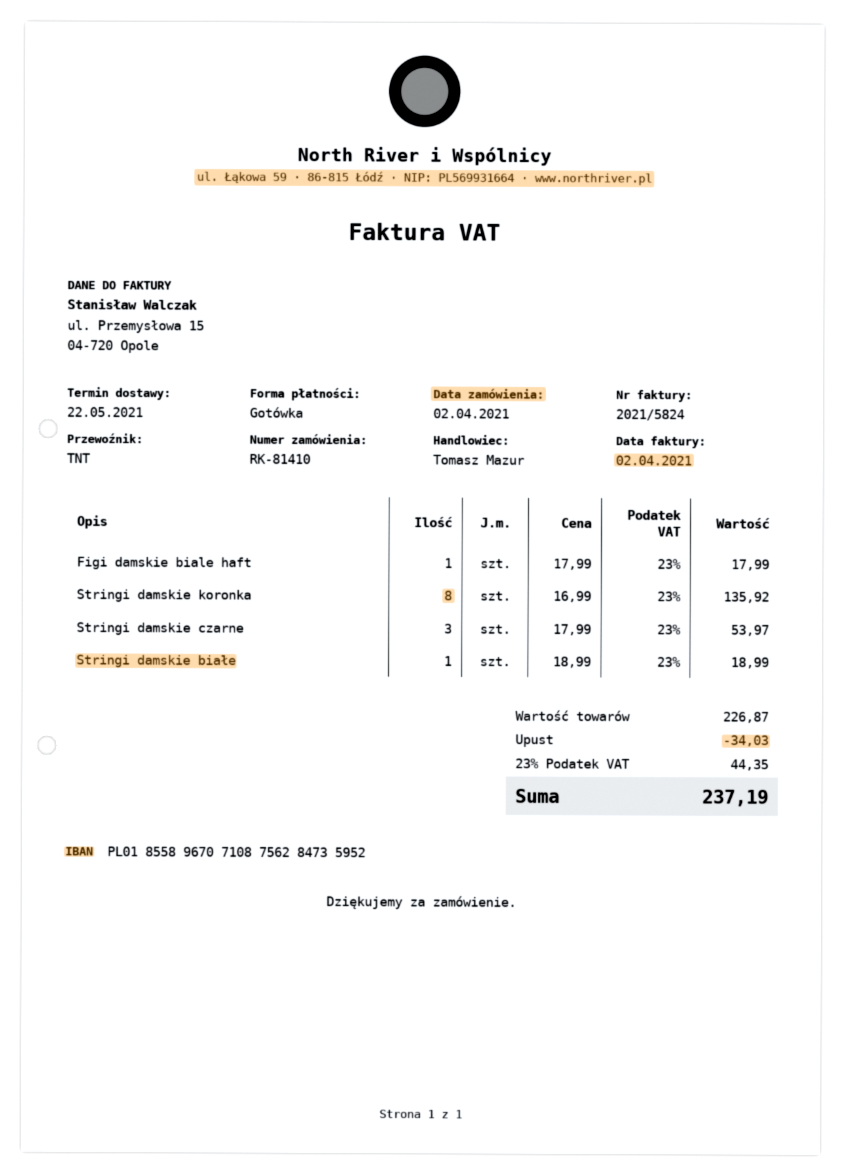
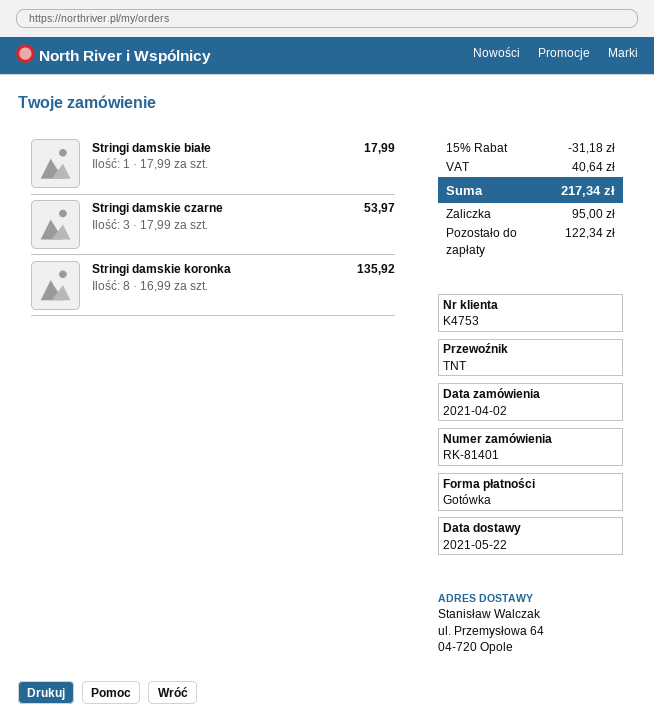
order number: RK-81410 -> RK-81401
Figi damskie biale haft: 1 x 17.99 = 17.99 -> none
Stringi damskie białe: 1 x 18.99 = 18.99 -> 1 x 17.99 = 17.99
discount: 34.03 -> 31.18
tax: 44.35 -> 40.64
total: 237.19 -> 217.34

